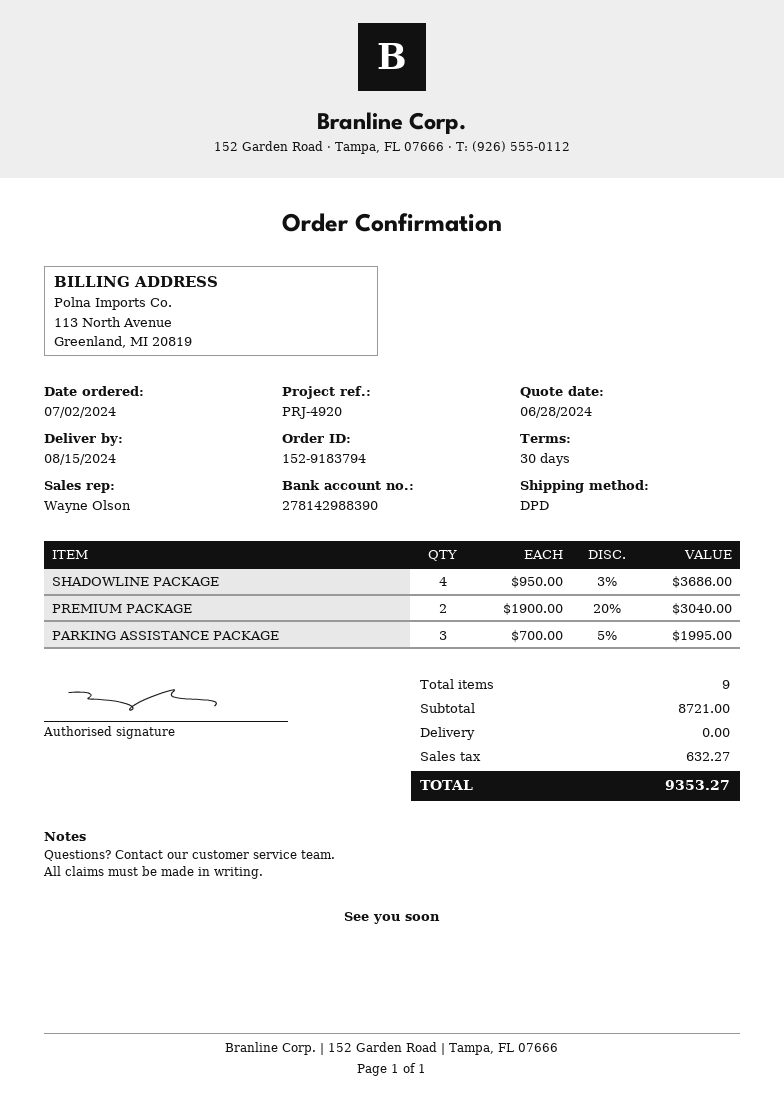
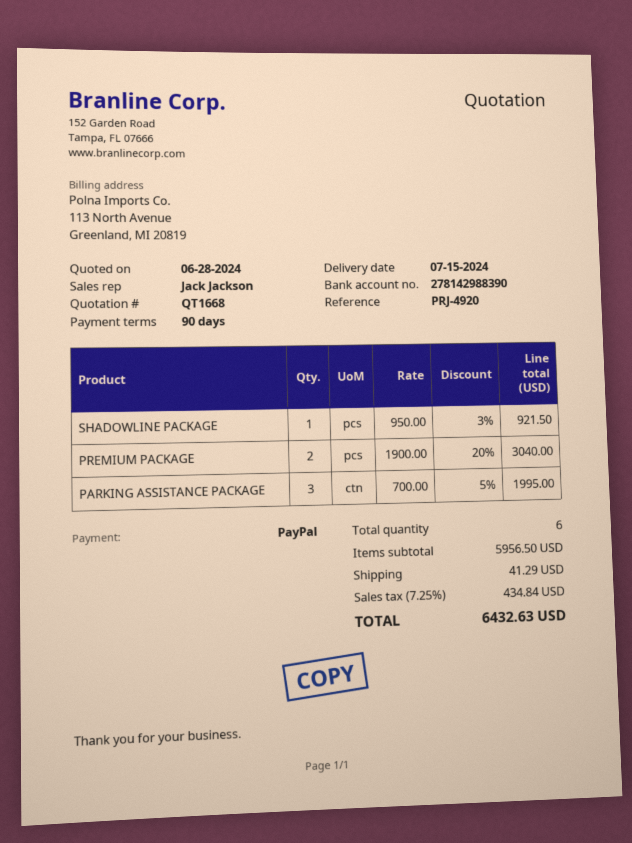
delivery date: 2024-08-15 -> 2024-07-15
payment terms: 30 days -> 90 days
sales rep: Wayne Olson -> Jack Jackson
SHADOWLINE PACKAGE: 4 x 950.00 - 3% = 3686.00 -> 1 x 950.00 - 3% = 921.50
total quantity: 9 -> 6
subtotal: 8721.00 -> 5956.50
shipping: 0.00 -> 41.29
tax: 632.27 -> 434.84
total: 9353.27 -> 6432.63

